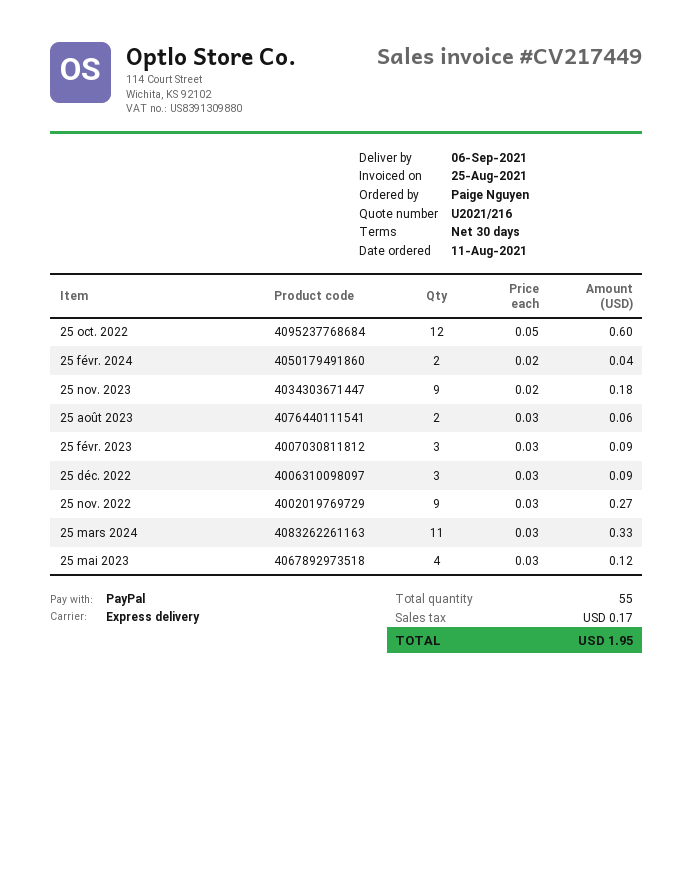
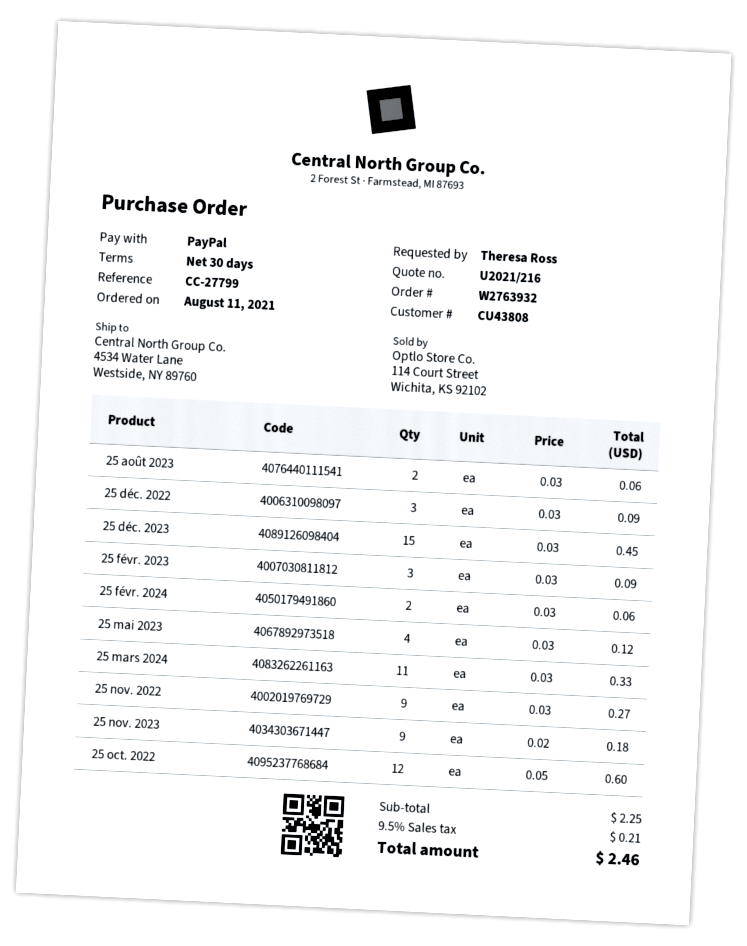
ordered by: Paige Nguyen -> Theresa Ross
25 févr. 2024: 2 x 0.02 = 0.04 -> 2 x 0.03 = 0.06
25 déc. 2023: none -> 15 x 0.03 = 0.45
tax: 0.17 -> 0.21
total: 1.95 -> 2.46

